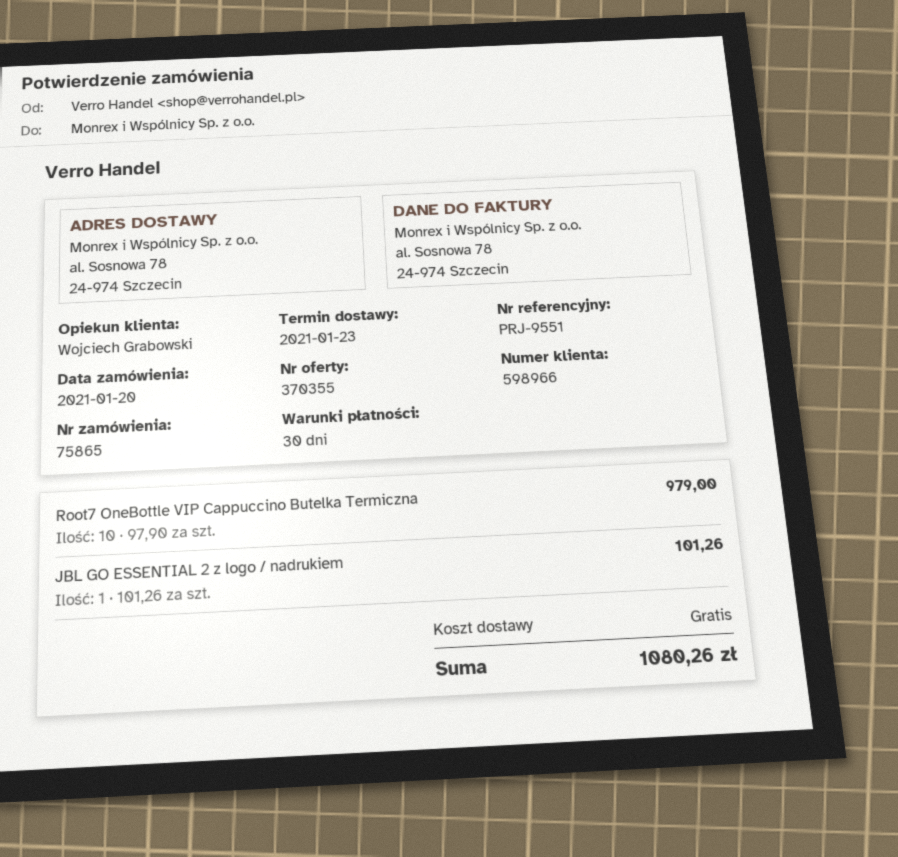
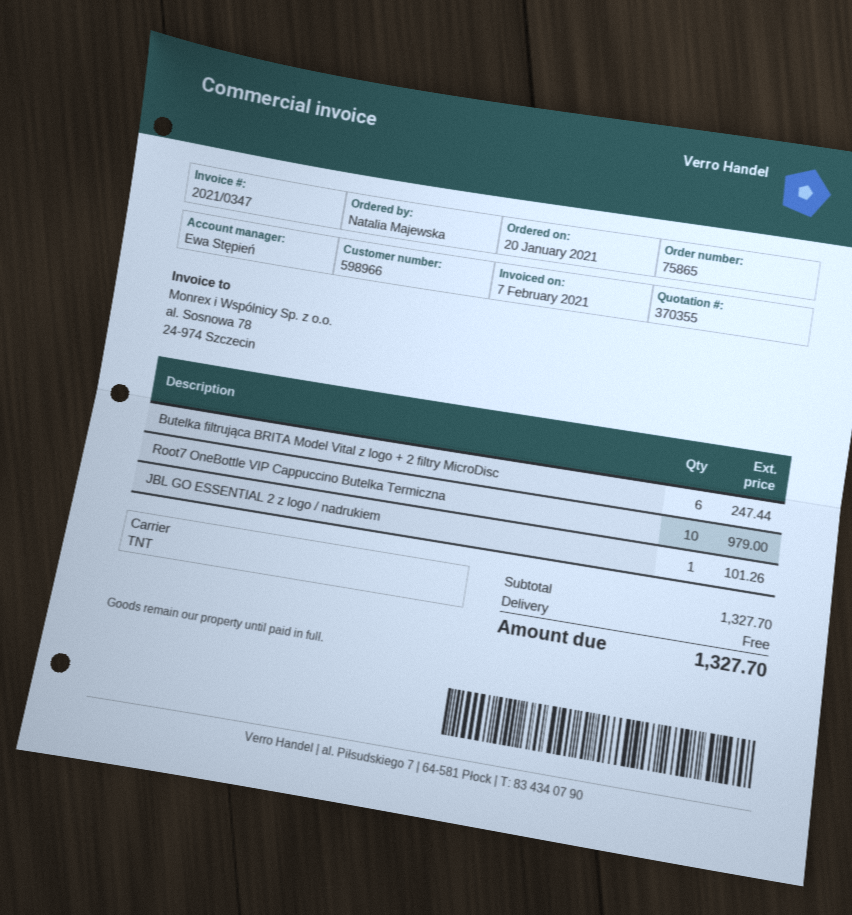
sales rep: Wojciech Grabowski -> Ewa Stępień
Butelka filtrująca BRITA Model Vital z logo + 2 filtry MicroDisc: none -> 6 for 247.44
total: 1080.26 -> 1327.70

